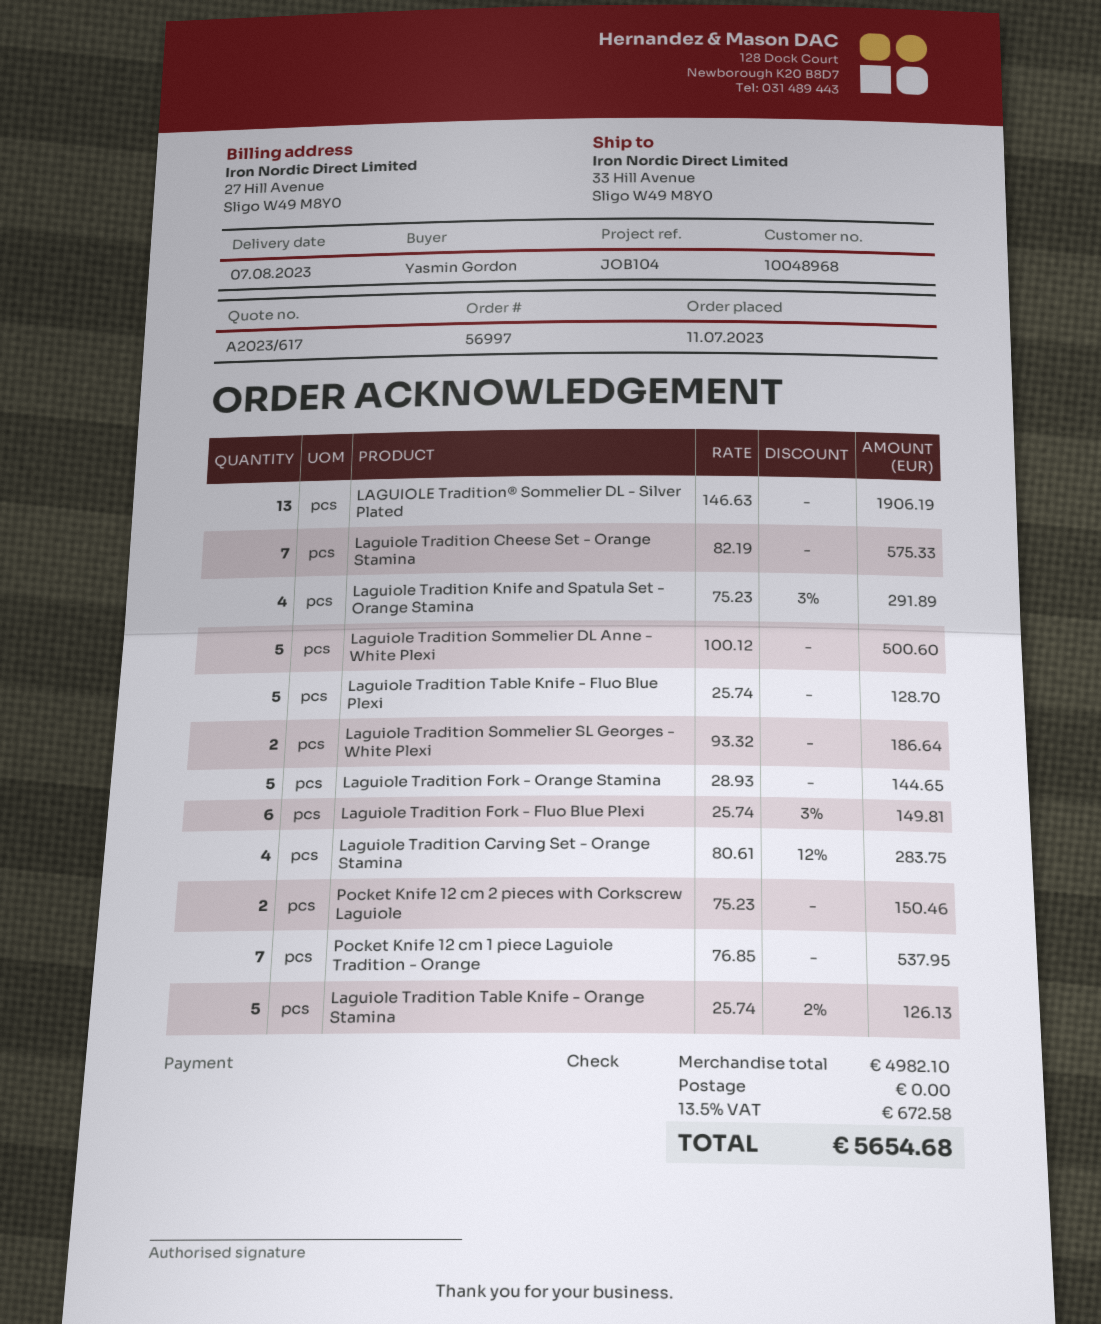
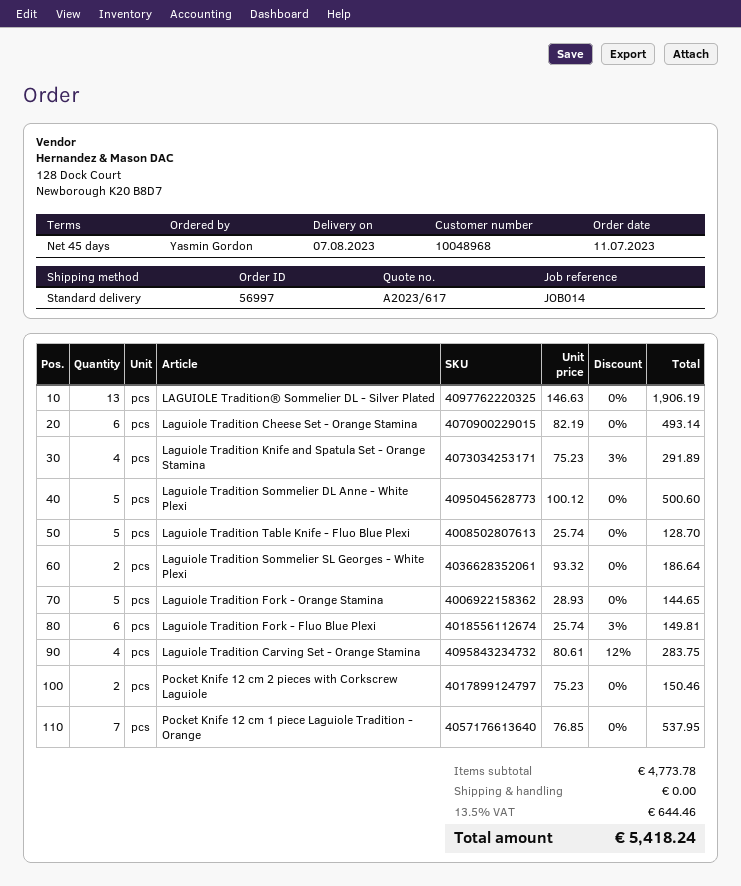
reference: JOB104 -> JOB014
Laguiole Tradition Cheese Set - Orange Stamina: 7 x 82.19 = 575.33 -> 6 x 82.19 = 493.14
Laguiole Tradition Table Knife - Orange Stamina: 5 x 25.74 - 2% = 126.13 -> none
subtotal: 4982.10 -> 4773.78
tax: 13.5% = 672.58 -> 13.5% = 644.46
total: 5654.68 -> 5418.24

